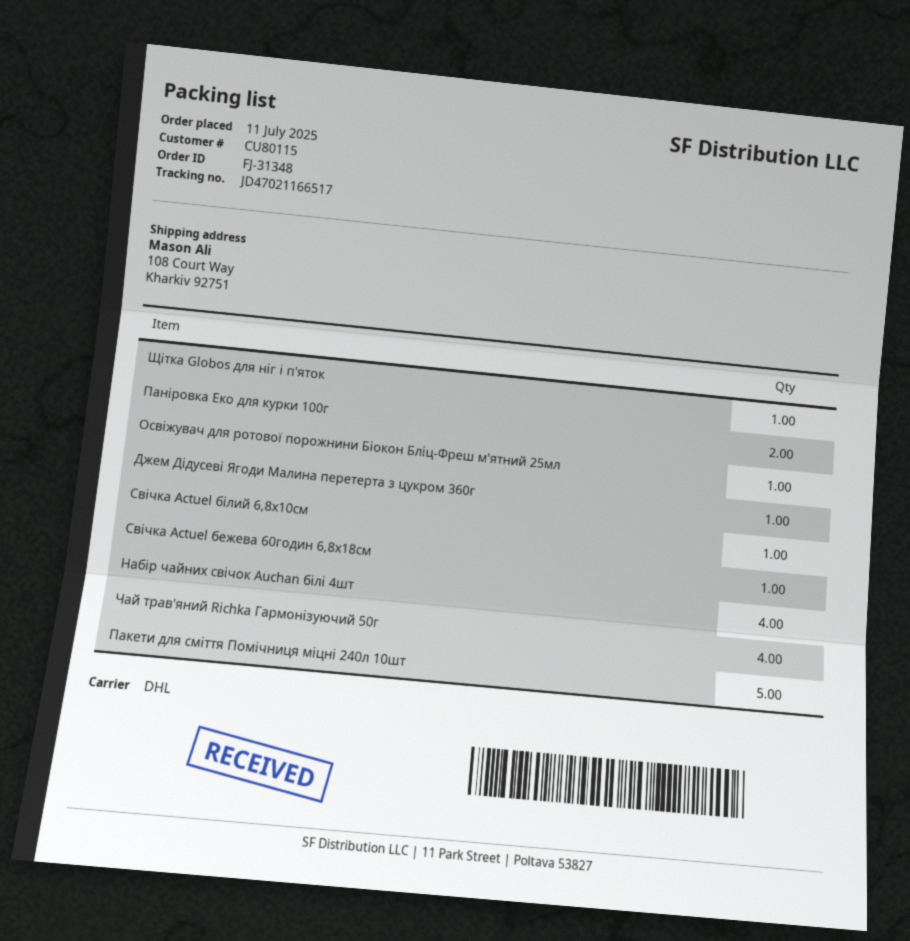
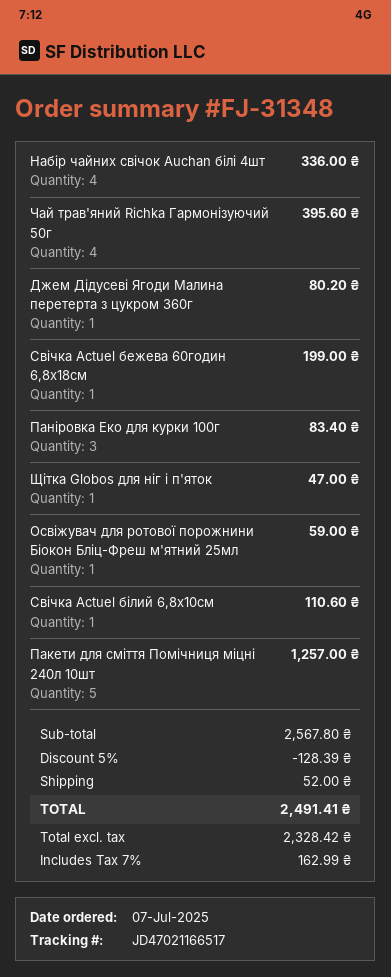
order date: 2025-07-11 -> 2025-07-07
Паніровка Еко для курки 100г: 2 -> 3

